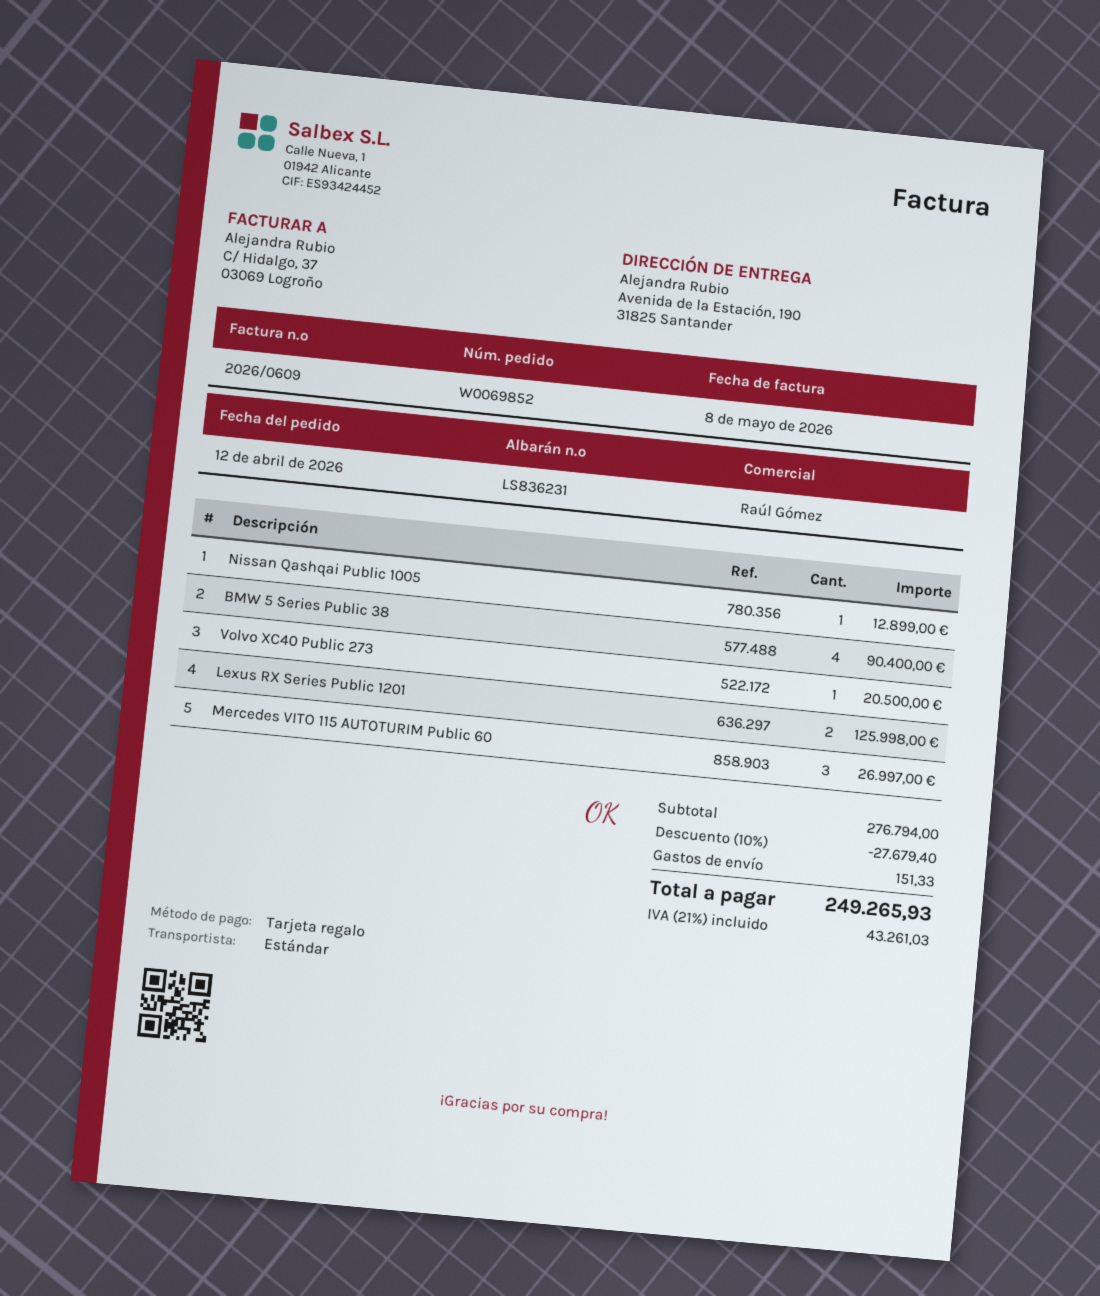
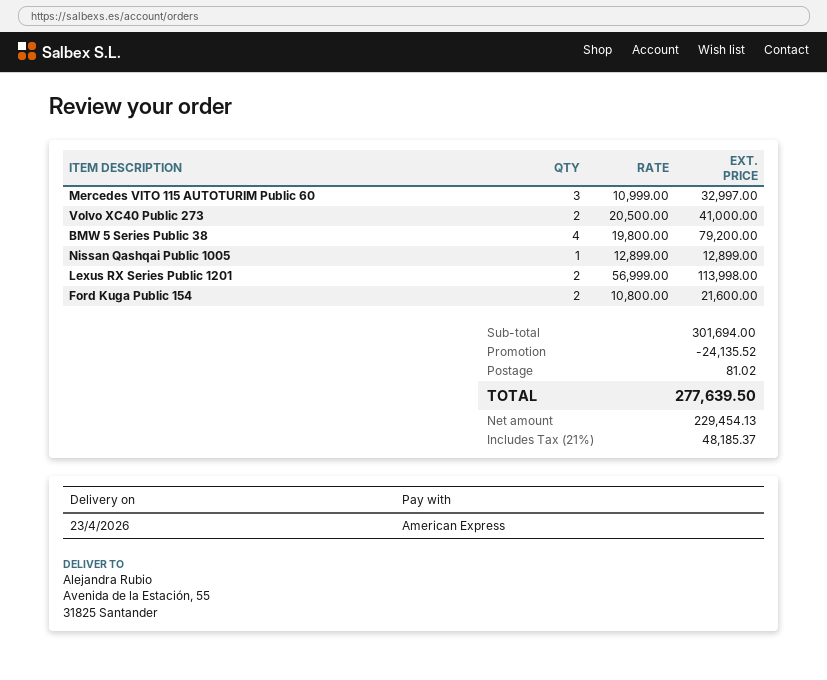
payment method: gift card -> American Express
ship to: Avenida de la Estación, 190, 31825 Santander -> Avenida de la Estación, 55, 31825 Santander
BMW 5 Series Public 38: 4 for 90400.00 -> 4 for 79200.00
Volvo XC40 Public 273: 1 for 20500.00 -> 2 for 41000.00
Lexus RX Series Public 1201: 2 for 125998.00 -> 2 for 113998.00
Mercedes VITO 115 AUTOTURIM Public 60: 3 for 26997.00 -> 3 for 32997.00
Ford Kuga Public 154: none -> 2 for 21600.00
subtotal: 276794.00 -> 301694.00
discount: 27679.40 -> 24135.52
shipping: 151.33 -> 81.02
tax: 21% = 43261.03 -> 21% = 48185.37
total: 249265.93 -> 277639.50

